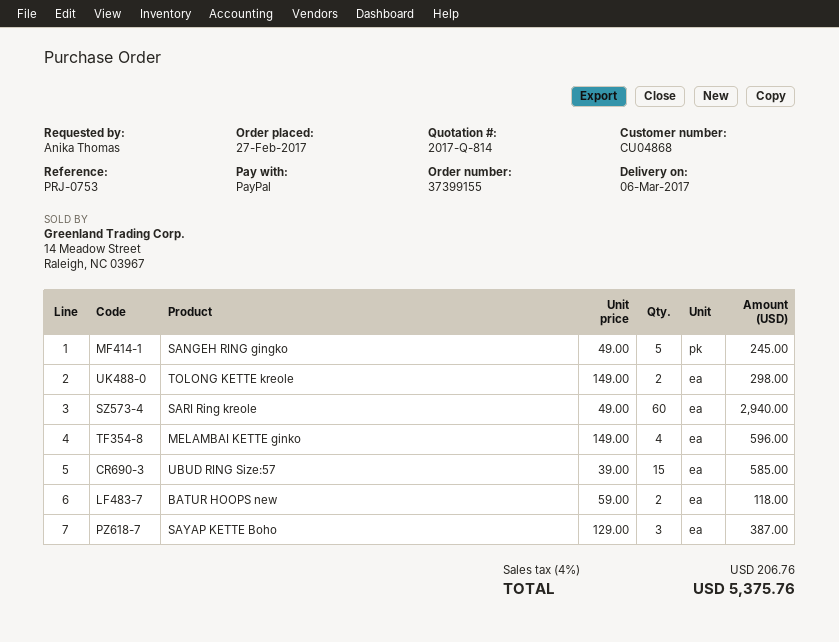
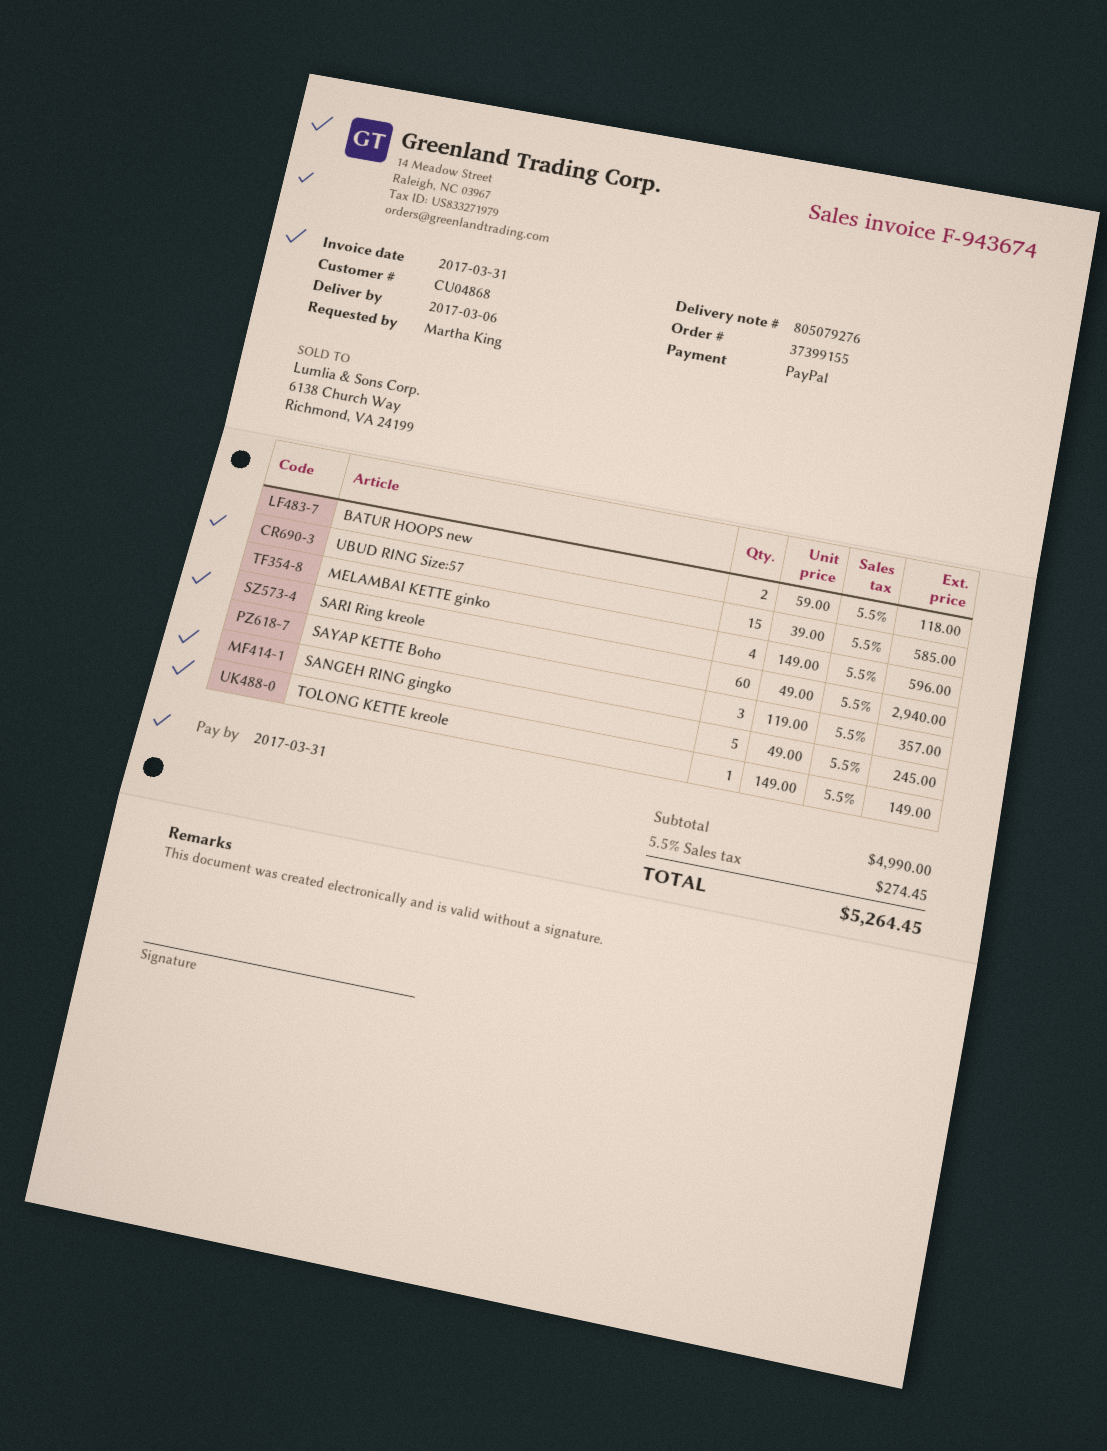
ordered by: Anika Thomas -> Martha King
TOLONG KETTE kreole: 2 x 149.00 = 298.00 -> 1 x 149.00 = 149.00
SAYAP KETTE Boho: 3 x 129.00 = 387.00 -> 3 x 119.00 = 357.00
tax: 4% = 206.76 -> 5.5% = 274.45
total: 5375.76 -> 5264.45

